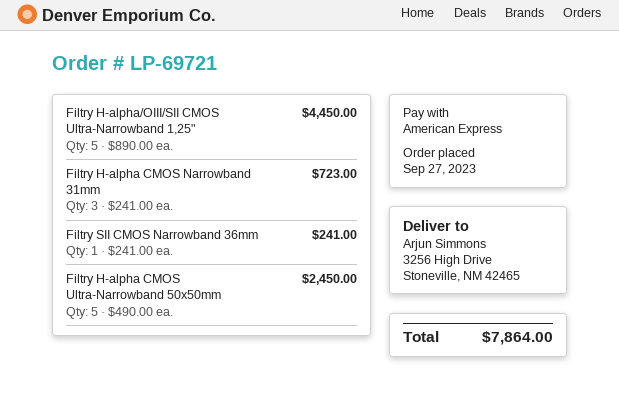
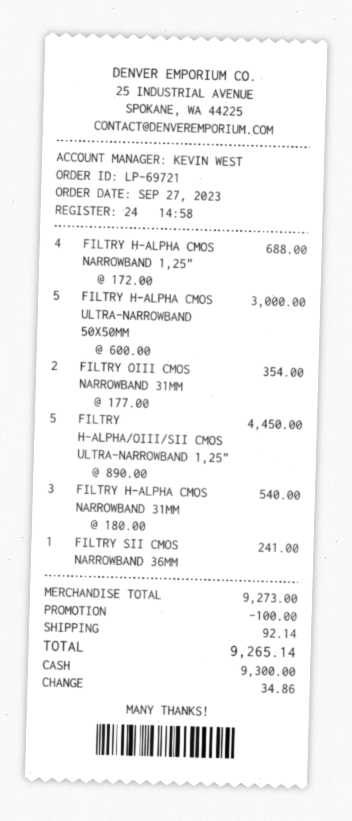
payment method: American Express -> cash
Filtry H-alpha CMOS Narrowband 31mm: 3 x 241.00 = 723.00 -> 3 x 180.00 = 540.00
Filtry H-alpha CMOS Ultra-Narrowband 50x50mm: 5 x 490.00 = 2450.00 -> 5 x 600.00 = 3000.00
FILTRY H-ALPHA CMOS NARROWBAND 1,25": none -> 4 x 172.00 = 688.00
FILTRY OIII CMOS NARROWBAND 31MM: none -> 2 x 177.00 = 354.00
discount: none -> 100.00
shipping: none -> 92.14
total: 7864.00 -> 9265.14

